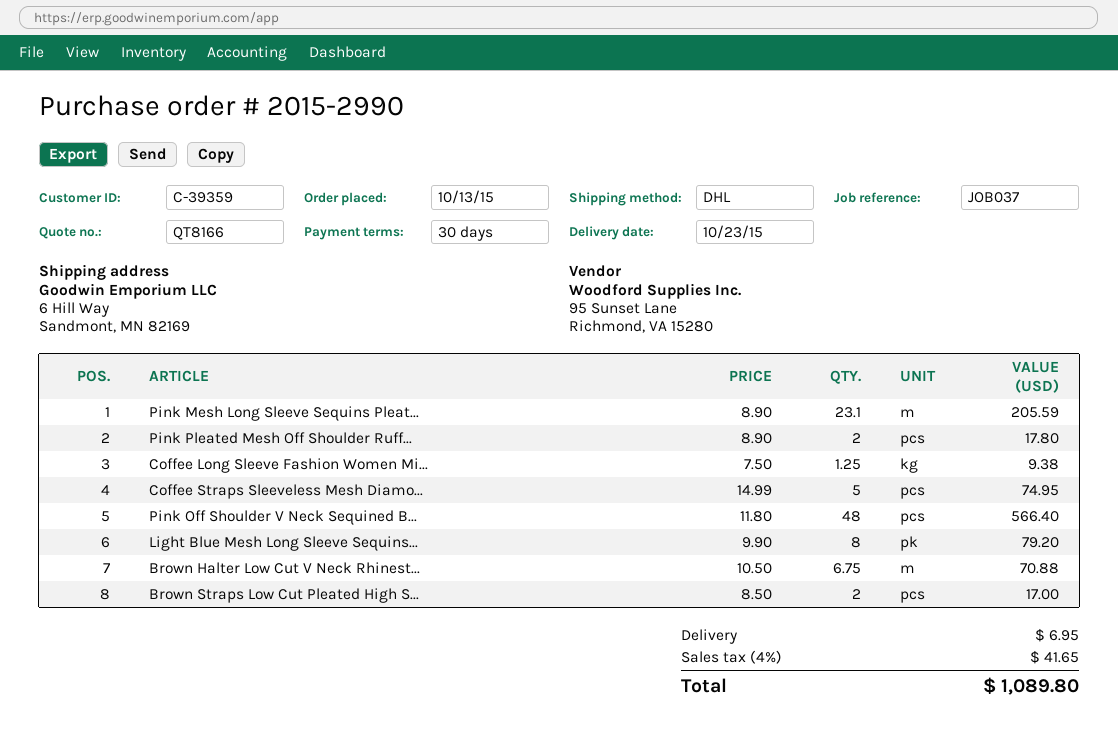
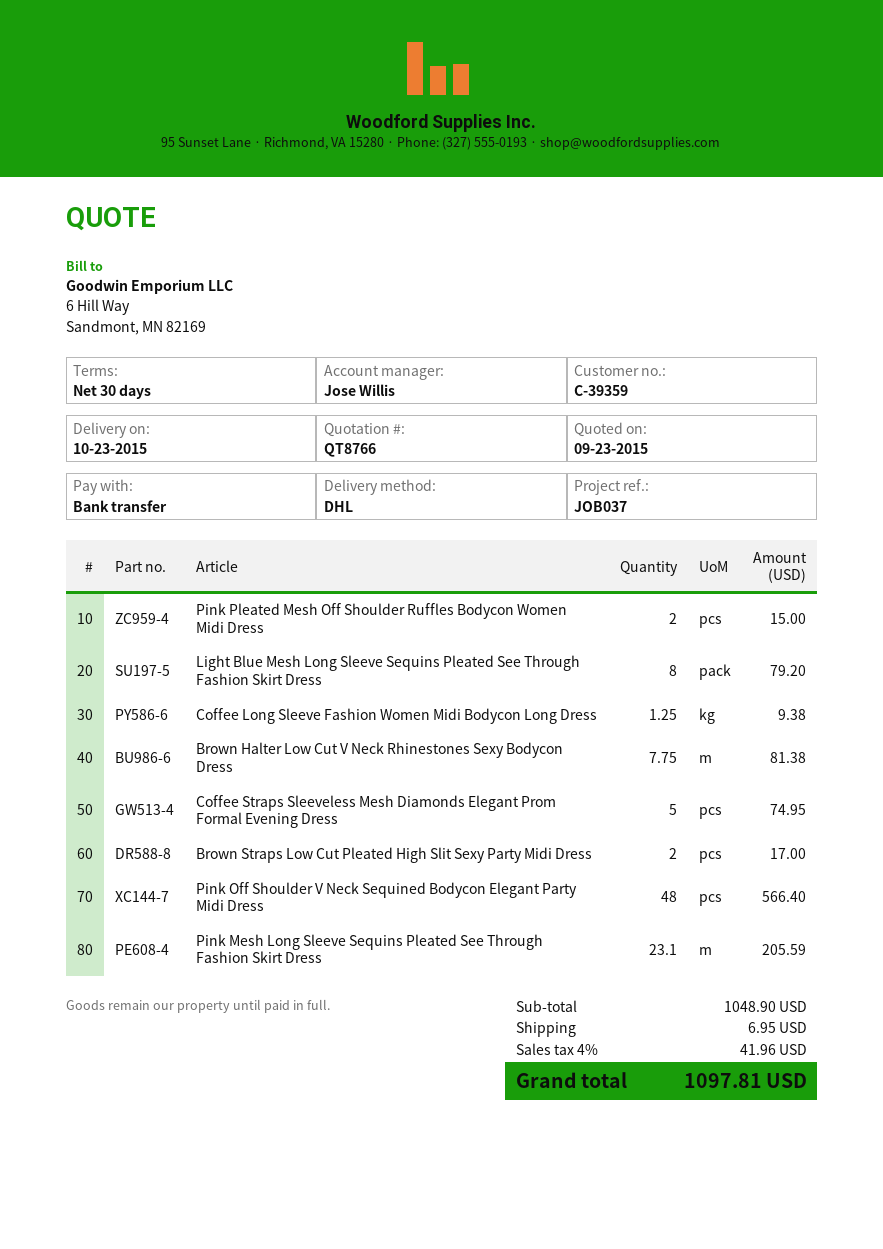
quote number: QT8166 -> QT8766
Pink Pleated Mesh Off Shoulder Ruff...: 2 for 17.80 -> 2 for 15.00
Brown Halter Low Cut V Neck Rhinest...: 6.75 for 70.88 -> 7.75 for 81.38
tax: 4% = 41.65 -> 4% = 41.96
total: 1089.80 -> 1097.81

